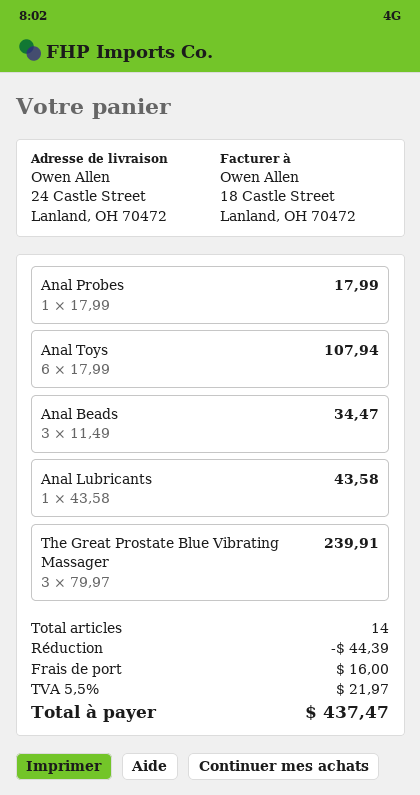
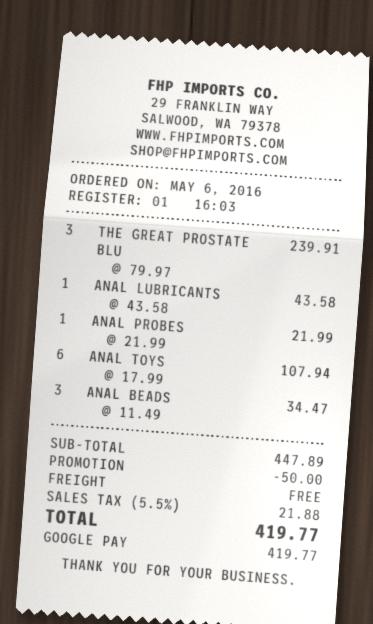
Anal Probes: 1 x 17.99 = 17.99 -> 1 x 21.99 = 21.99
discount: 44.39 -> 50.00
shipping: 16.00 -> 0.00
tax: 5.5% = 21.97 -> 5.5% = 21.88
total: 437.47 -> 419.77

